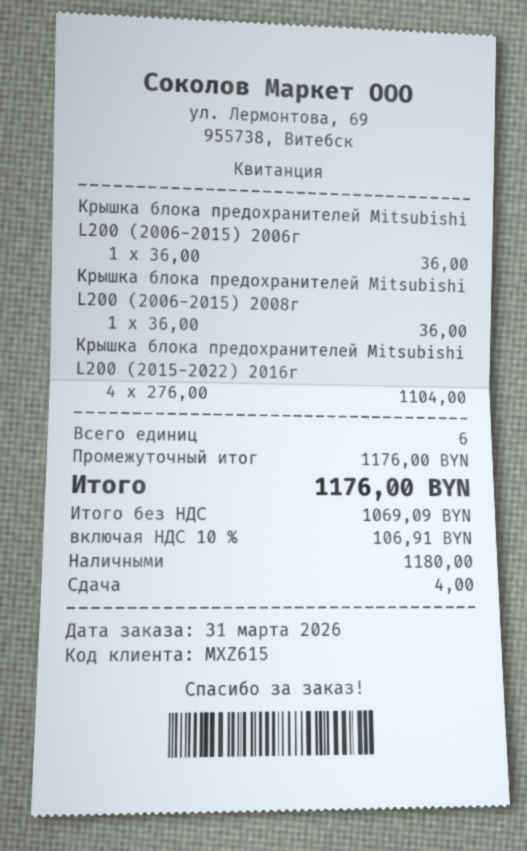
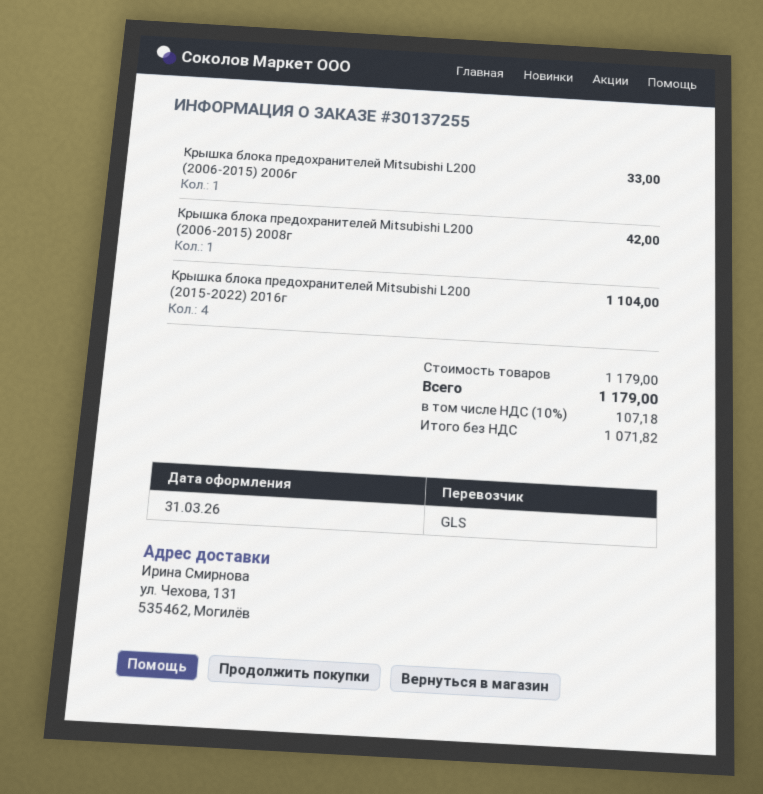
Крышка блока предохранителей Mitsubishi L200 (2006-2015) 2006г: 1 for 36.00 -> 1 for 33.00
Крышка блока предохранителей Mitsubishi L200 (2006-2015) 2008г: 1 for 36.00 -> 1 for 42.00
subtotal: 1176.00 -> 1179.00
net: 1069.09 -> 1071.82
tax: 10% = 106.91 -> 10% = 107.18
total: 1176.00 -> 1179.00

